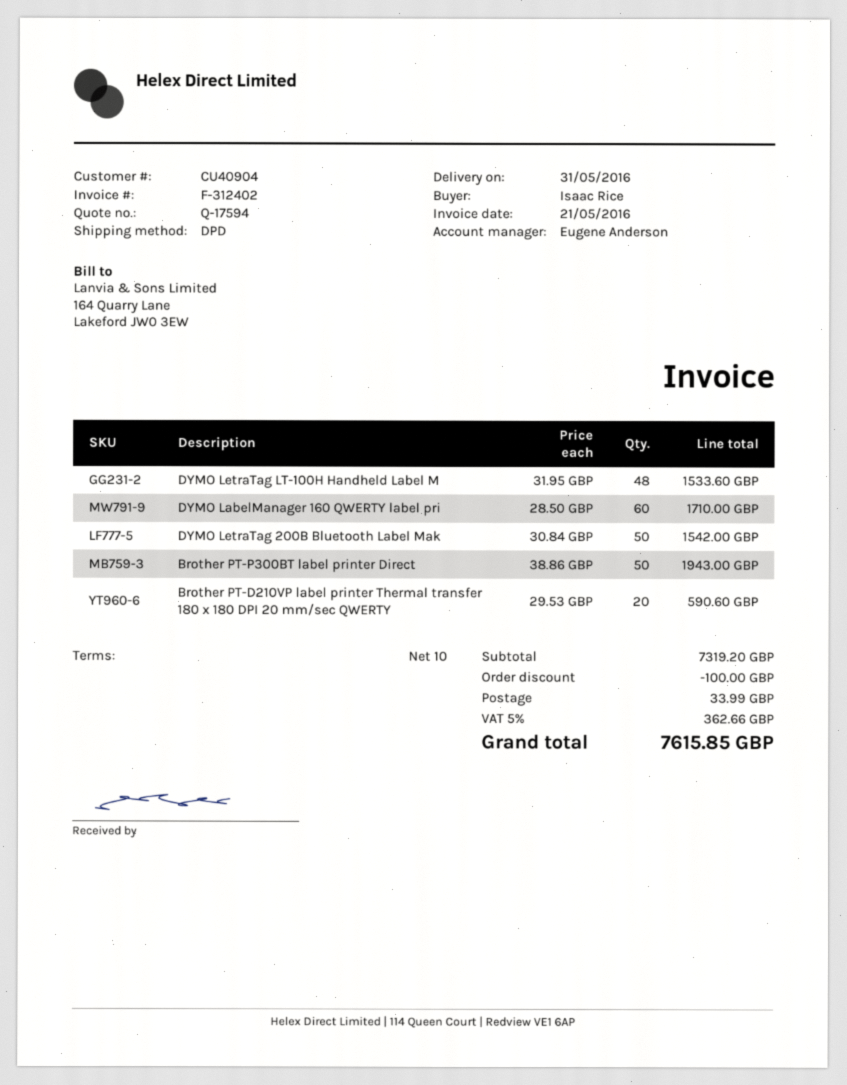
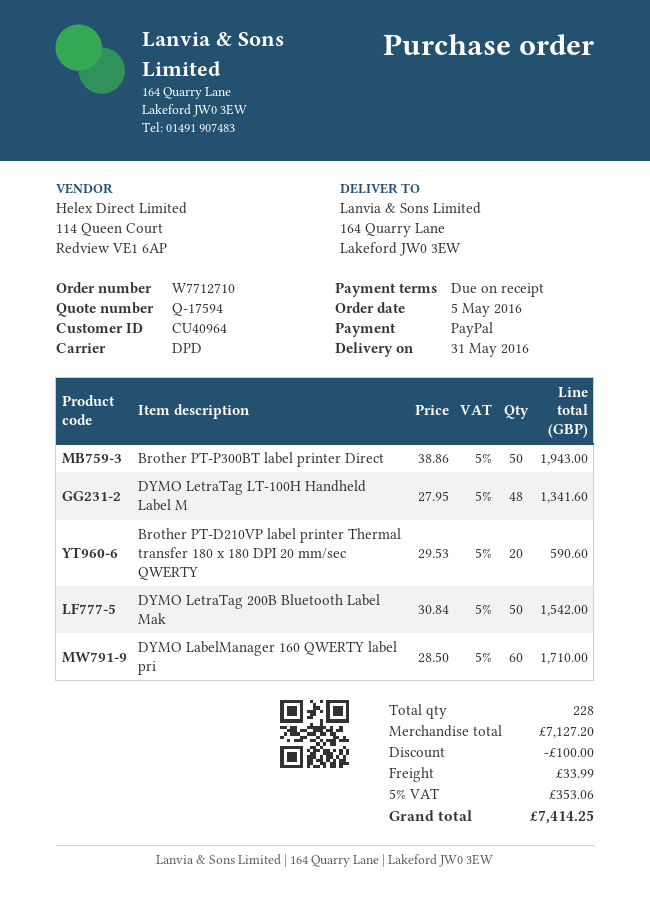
payment terms: 10 days -> on receipt
customer number: CU40904 -> CU40964
DYMO LetraTag LT-100H Handheld Label M: 48 x 31.95 = 1533.60 -> 48 x 27.95 = 1341.60
subtotal: 7319.20 -> 7127.20
tax: 5% = 362.66 -> 5% = 353.06
total: 7615.85 -> 7414.25

